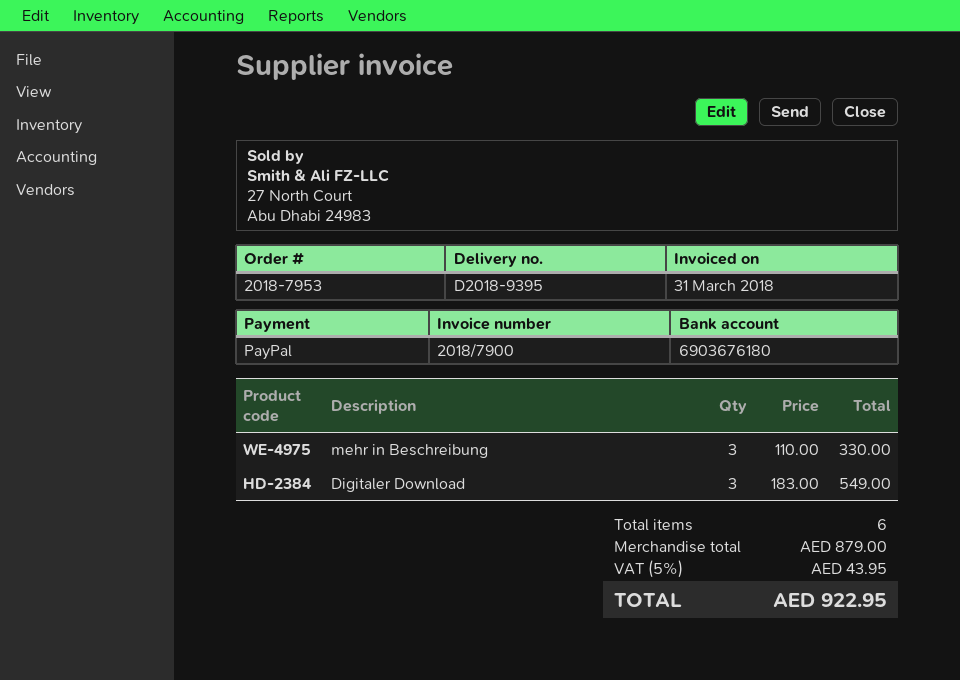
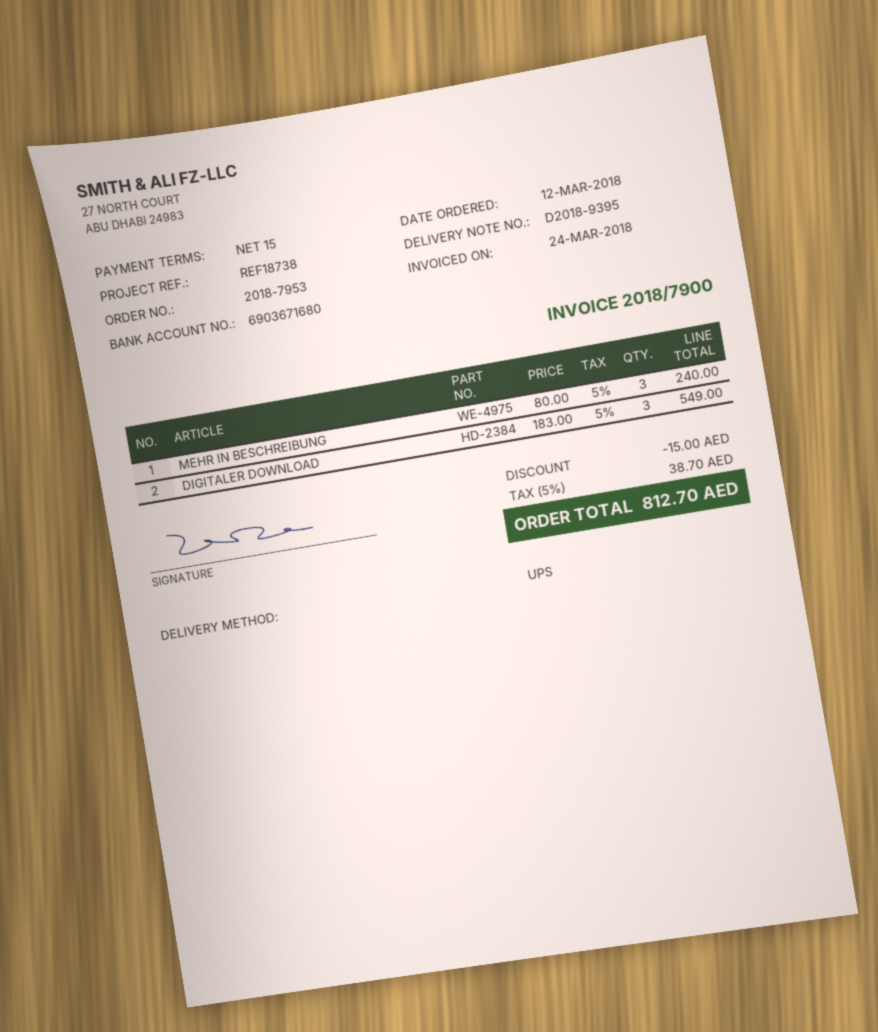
invoice date: 2018-03-31 -> 2018-03-24
bank account: 6903676180 -> 6903671680
mehr in Beschreibung: 3 x 110.00 = 330.00 -> 3 x 80.00 = 240.00
discount: none -> 15.00
tax: 5% = 43.95 -> 5% = 38.70
total: 922.95 -> 812.70

